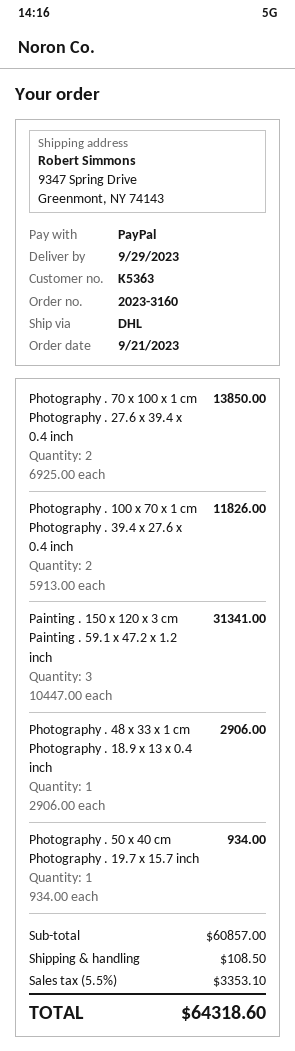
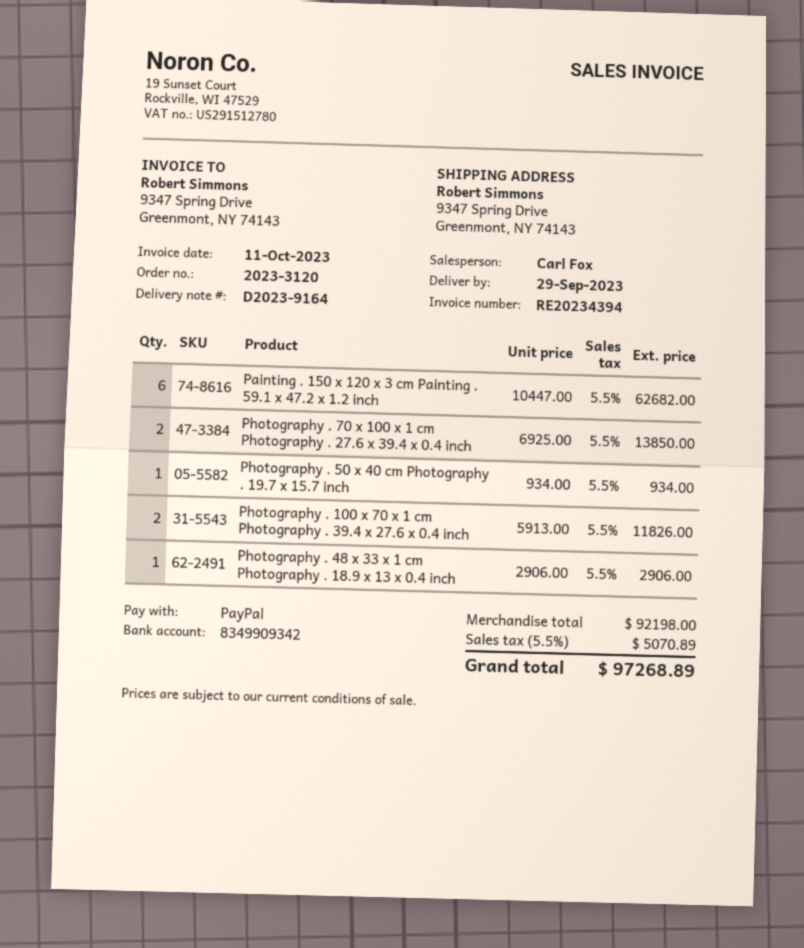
order number: 2023-3160 -> 2023-3120
Painting . 150 x 120 x 3 cm Painting . 59.1 x 47.2 x 1.2 inch: 3 x 10447.00 = 31341.00 -> 6 x 10447.00 = 62682.00
subtotal: 60857.00 -> 92198.00
shipping: 108.50 -> none
tax: 5.5% = 3353.10 -> 5.5% = 5070.89
total: 64318.60 -> 97268.89

